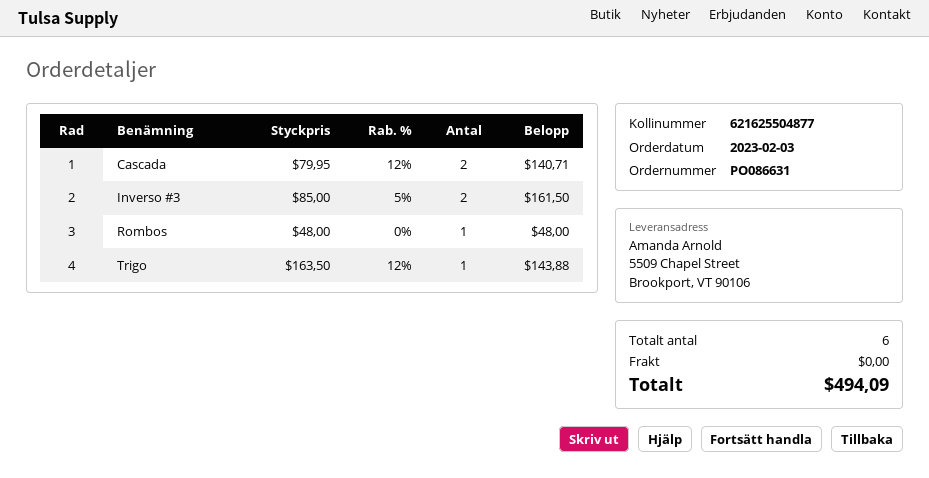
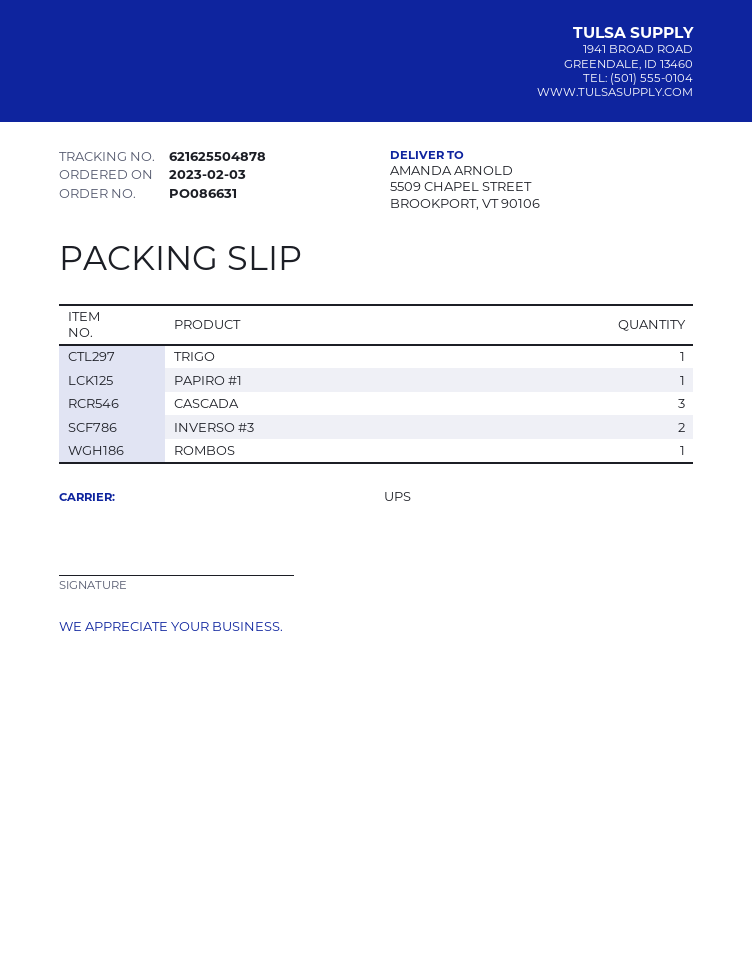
tracking number: 621625504877 -> 621625504878
Cascada: 2 -> 3
PAPIRO #1: none -> 1

